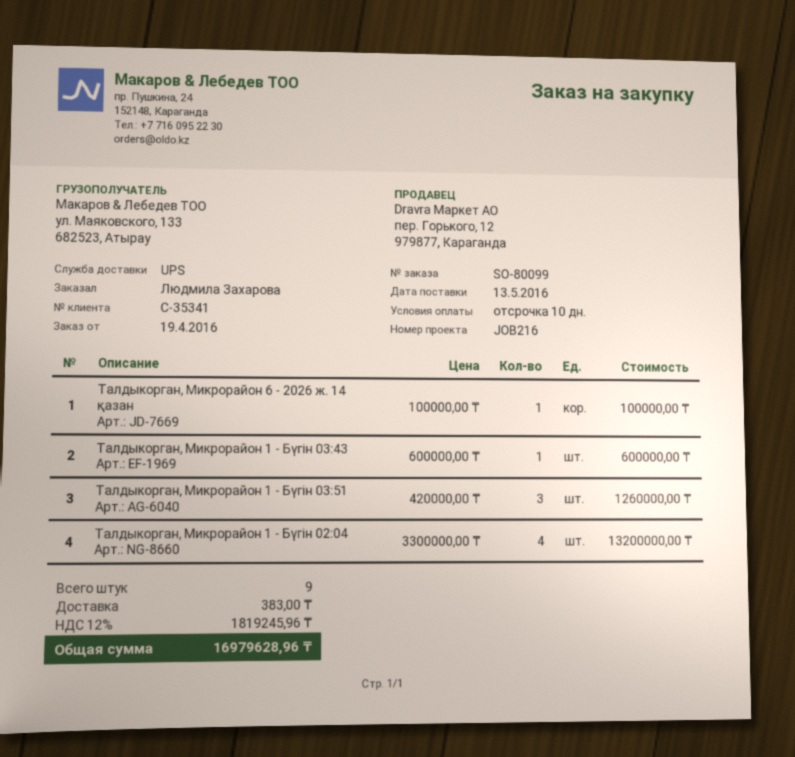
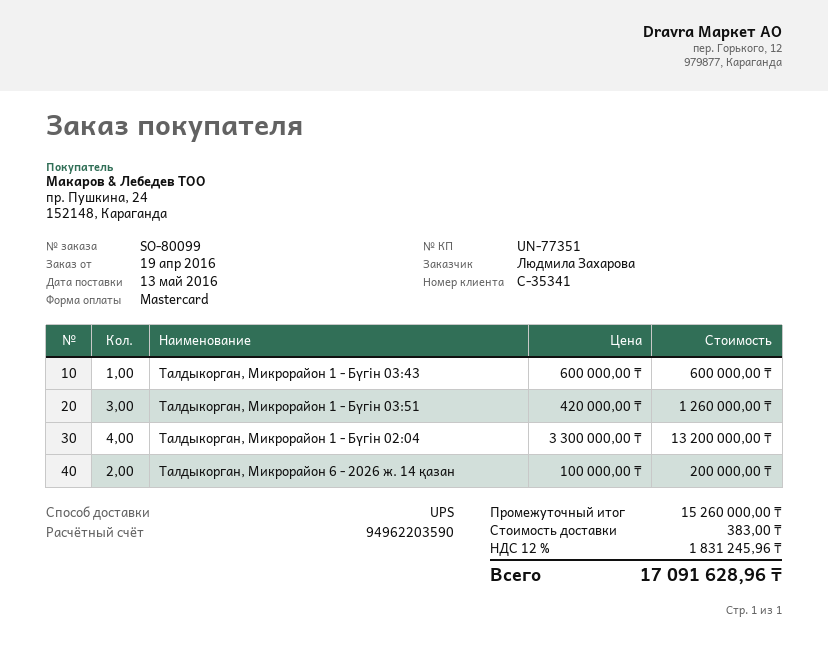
Талдыкорган, Микрорайон 6 - 2026 ж. 14 қазан: 1 x 100000.00 = 100000.00 -> 2 x 100000.00 = 200000.00
tax: 12% = 1819245.96 -> 12% = 1831245.96
total: 16979628.96 -> 17091628.96

